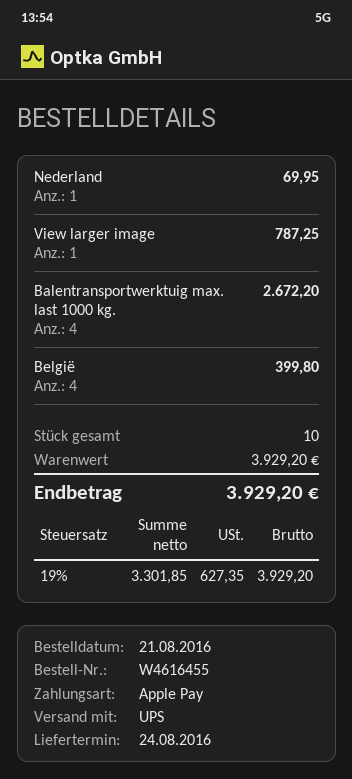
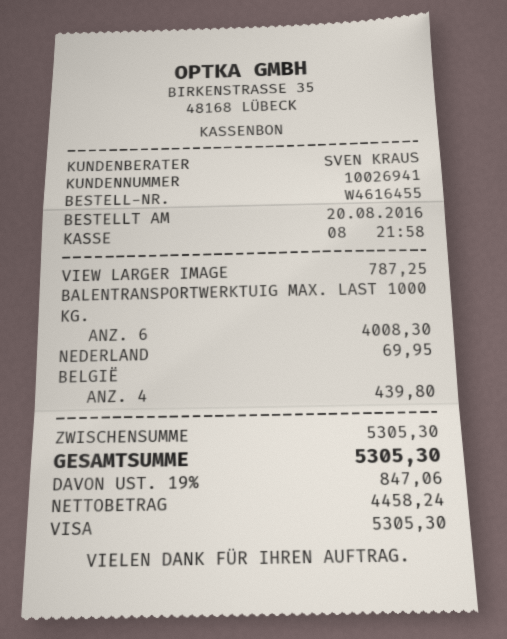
order date: 2016-08-21 -> 2016-08-20
payment method: Apple Pay -> Visa
Balentransportwerktuig max. last 1000 kg.: 4 for 2672.20 -> 6 for 4008.30
België: 4 for 399.80 -> 4 for 439.80
subtotal: 3929.20 -> 5305.30
net: 3301.85 -> 4458.24
tax: 19% = 627.35 -> 19% = 847.06
total: 3929.20 -> 5305.30

